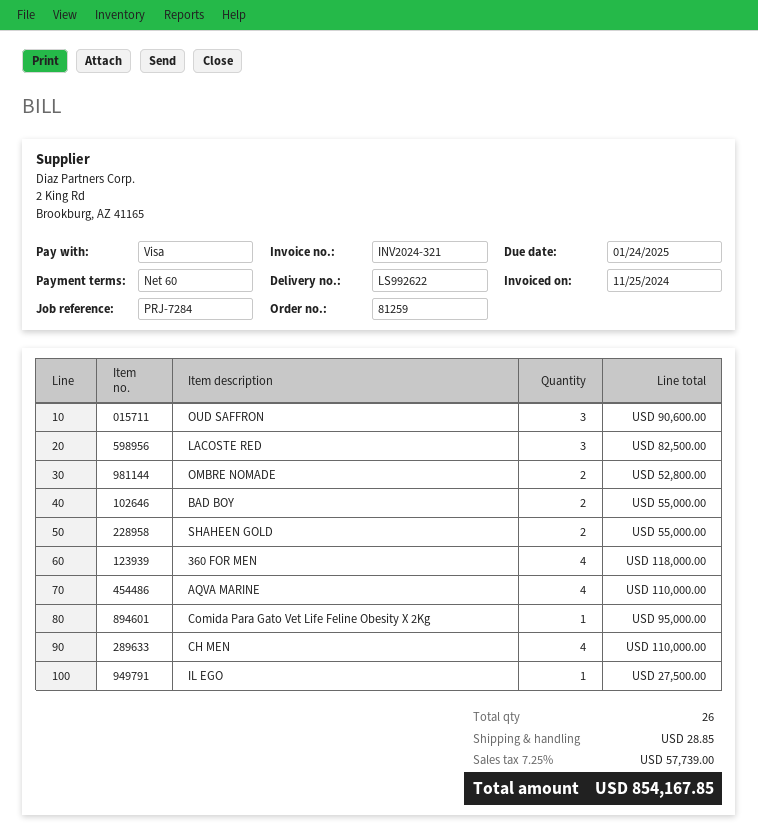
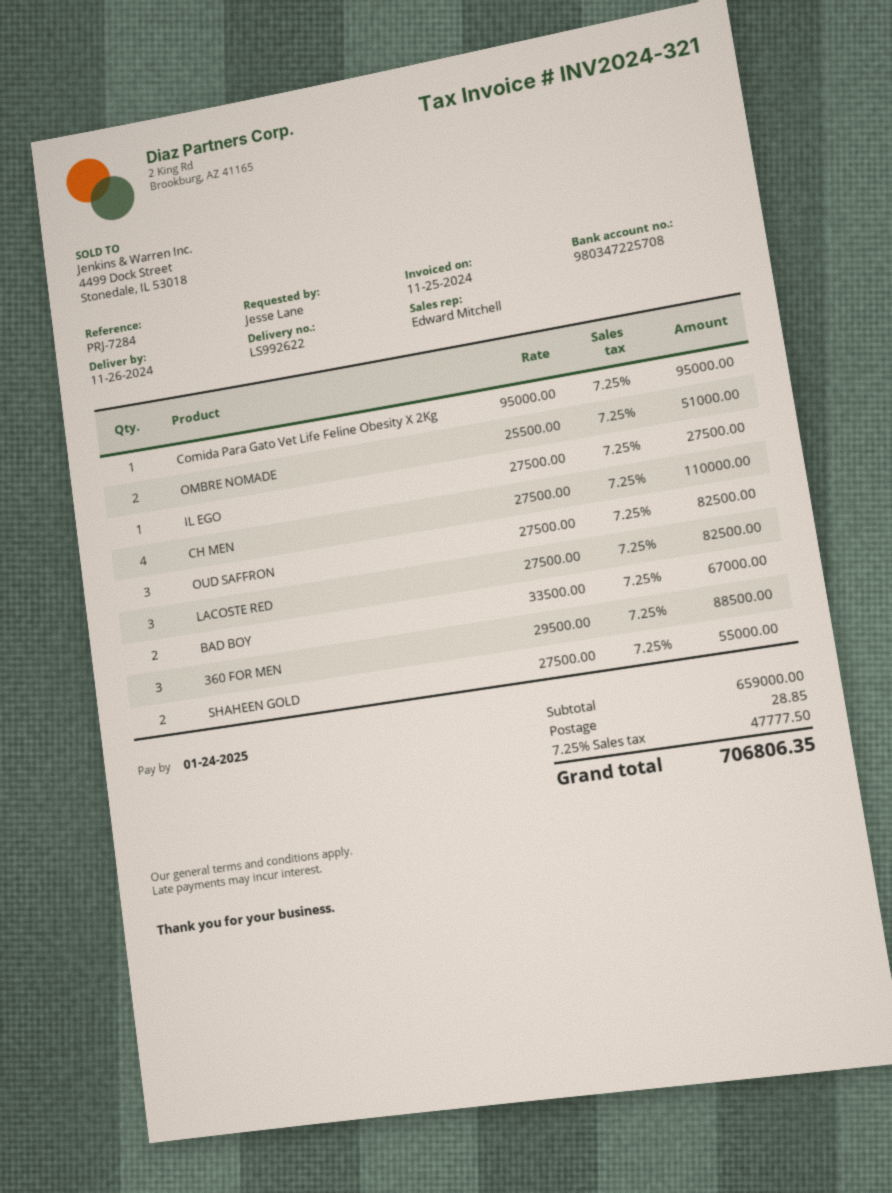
OUD SAFFRON: 3 for 90600.00 -> 3 for 82500.00
OMBRE NOMADE: 2 for 52800.00 -> 2 for 51000.00
BAD BOY: 2 for 55000.00 -> 2 for 67000.00
360 FOR MEN: 4 for 118000.00 -> 3 for 88500.00
AQVA MARINE: 4 for 110000.00 -> none
tax: 7.25% = 57739.00 -> 7.25% = 47777.50
total: 854167.85 -> 706806.35

